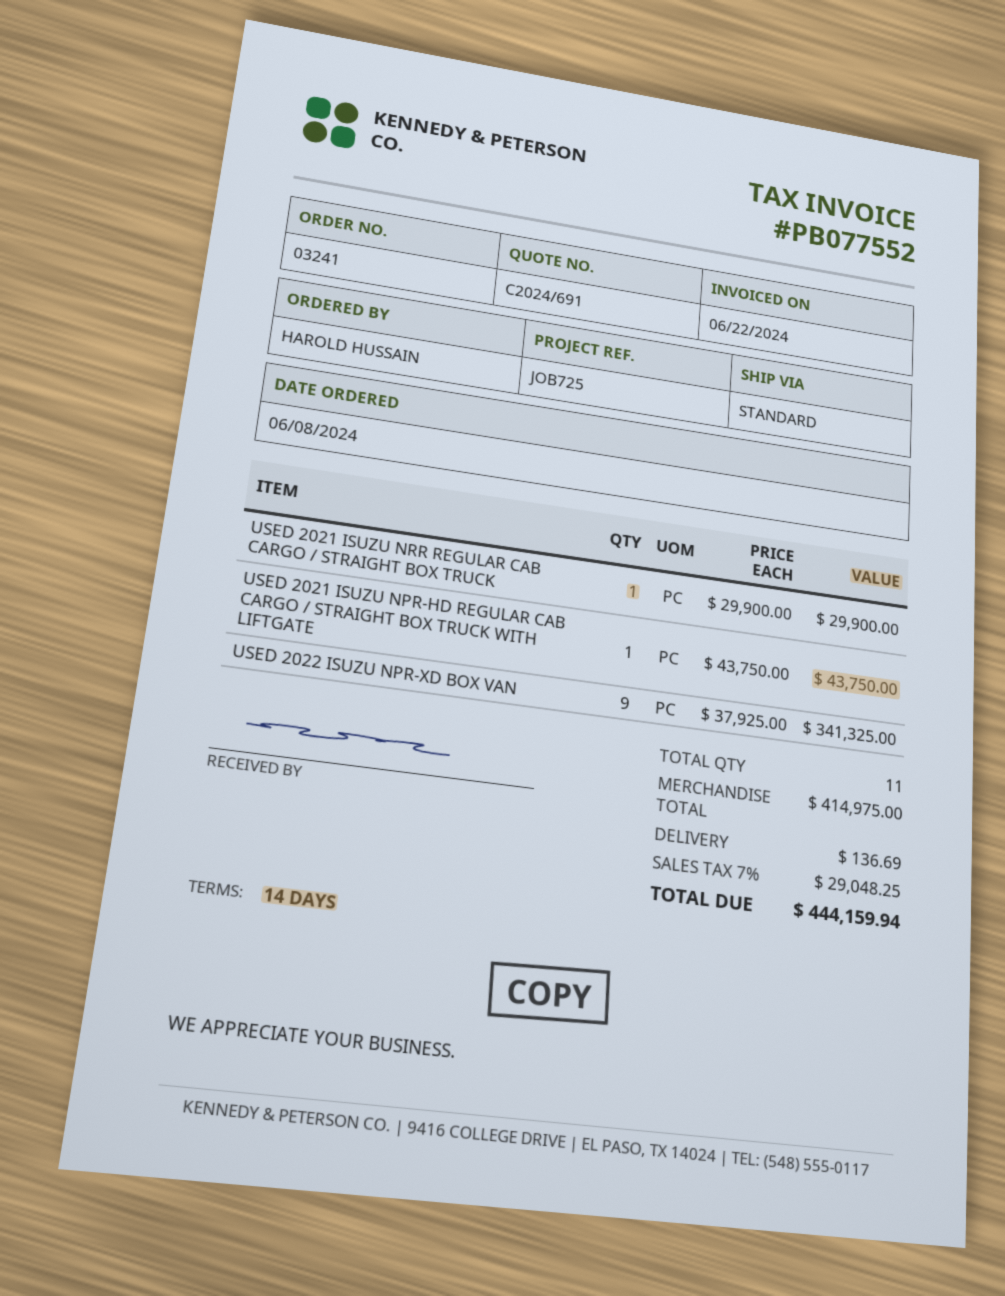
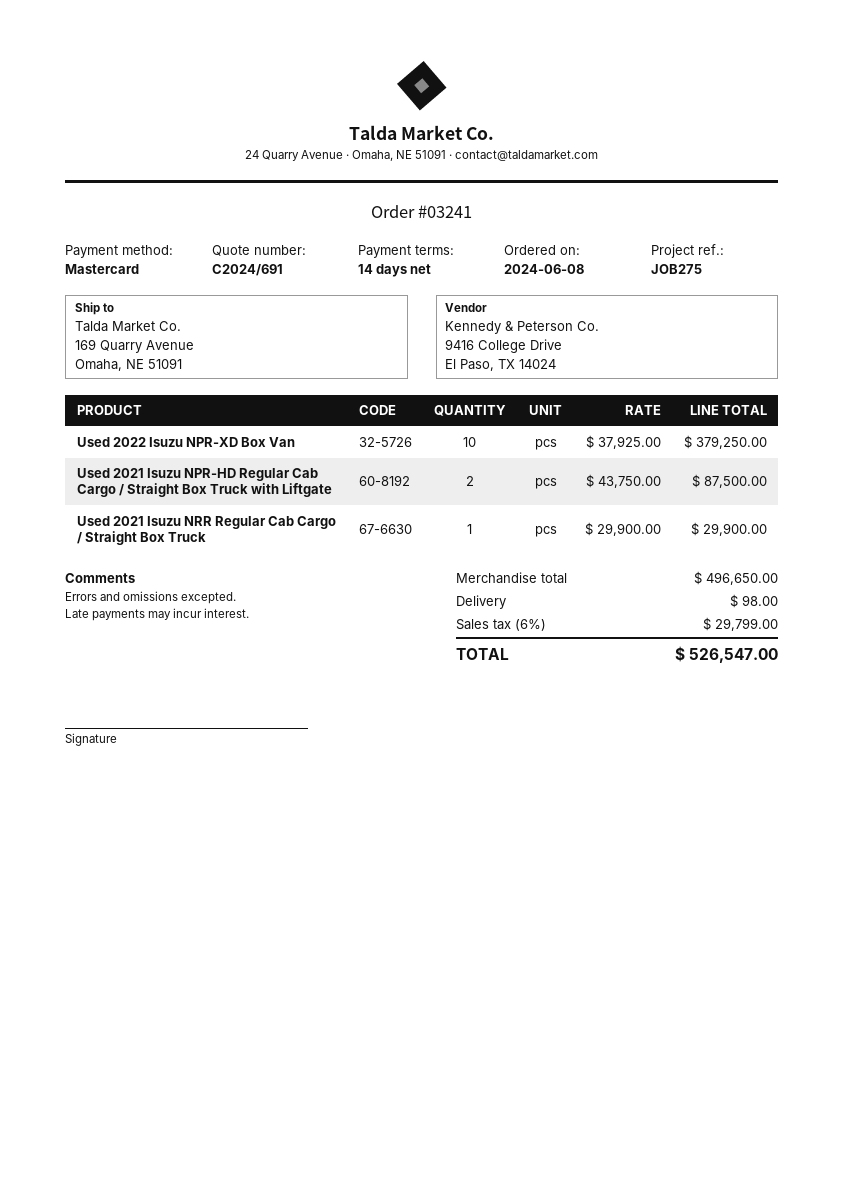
reference: JOB725 -> JOB275
USED 2021 ISUZU NPR-HD REGULAR CAB CARGO / STRAIGHT BOX TRUCK WITH LIFTGATE: 1 x 43750.00 = 43750.00 -> 2 x 43750.00 = 87500.00
USED 2022 ISUZU NPR-XD BOX VAN: 9 x 37925.00 = 341325.00 -> 10 x 37925.00 = 379250.00
subtotal: 414975.00 -> 496650.00
shipping: 136.69 -> 98.00
tax: 7% = 29048.25 -> 6% = 29799.00
total: 444159.94 -> 526547.00

